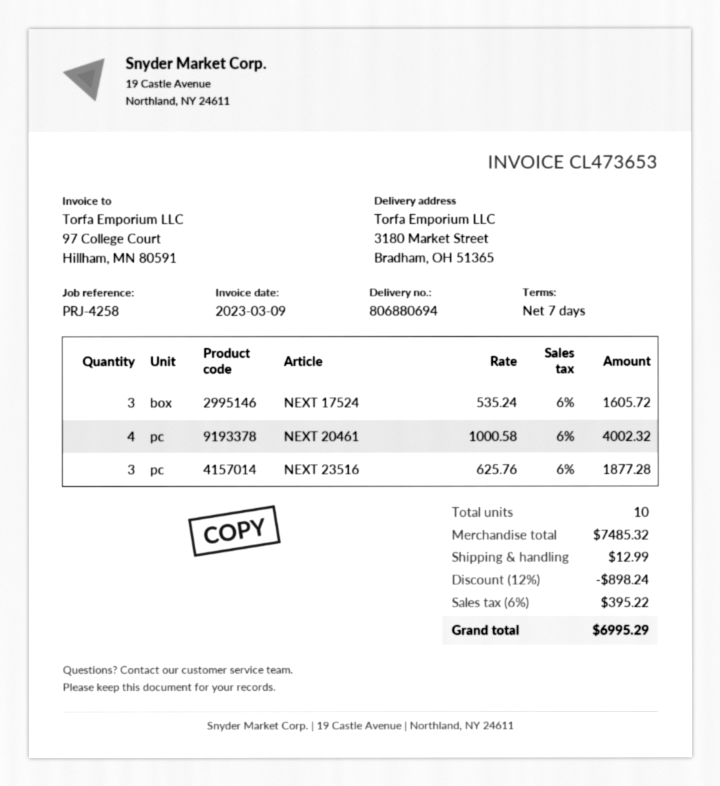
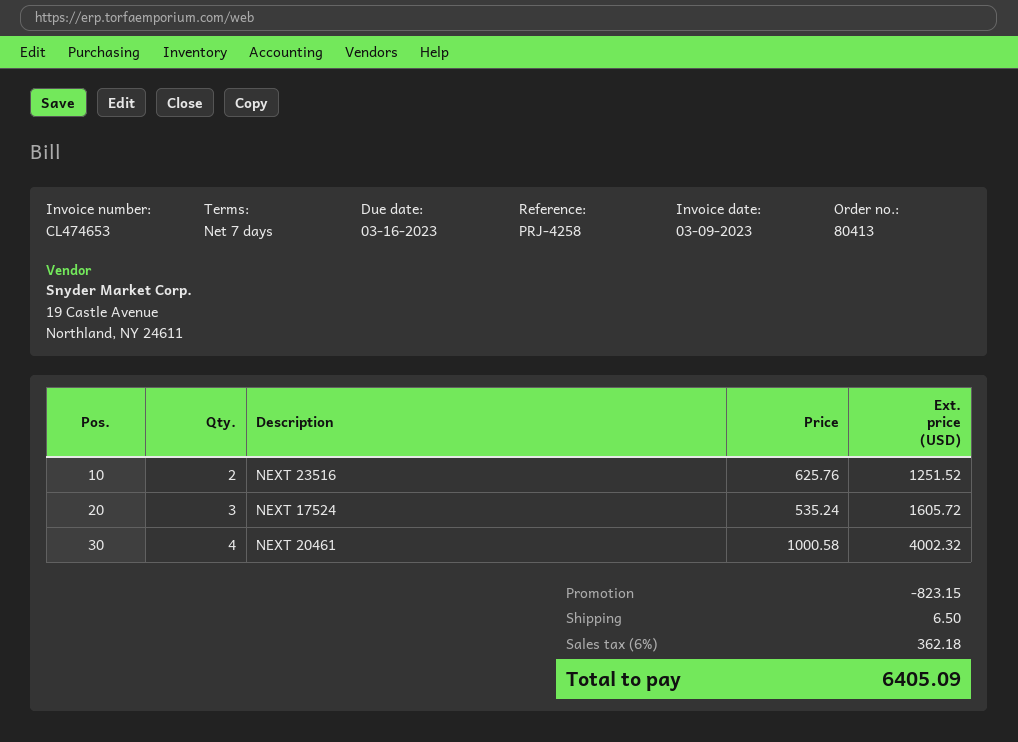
invoice number: CL473653 -> CL474653
NEXT 23516: 3 x 625.76 = 1877.28 -> 2 x 625.76 = 1251.52
discount: 898.24 -> 823.15
shipping: 12.99 -> 6.50
tax: 6% = 395.22 -> 6% = 362.18
total: 6995.29 -> 6405.09

